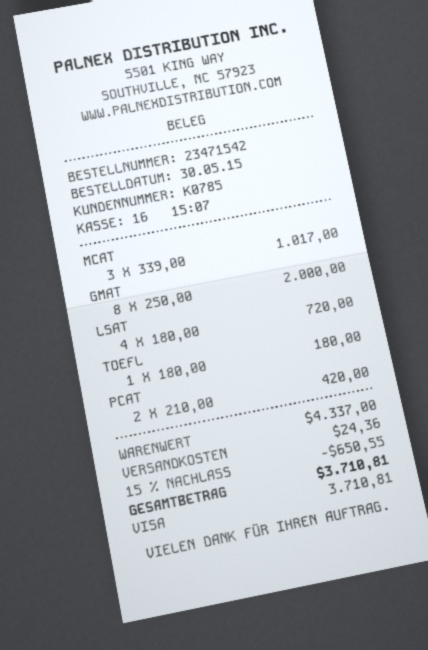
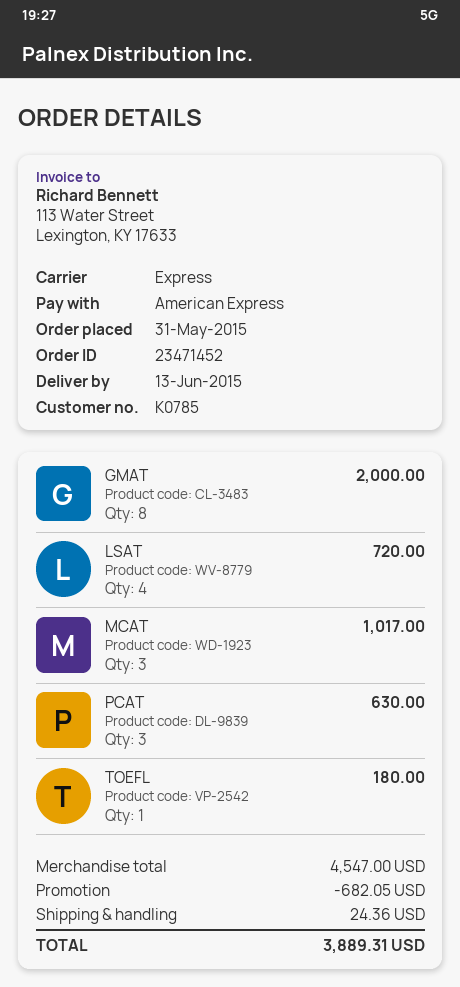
order number: 23471542 -> 23471452
order date: 2015-05-30 -> 2015-05-31
payment method: Visa -> American Express
PCAT: 2 for 420.00 -> 3 for 630.00
subtotal: 4337.00 -> 4547.00
discount: 650.55 -> 682.05
total: 3710.81 -> 3889.31

